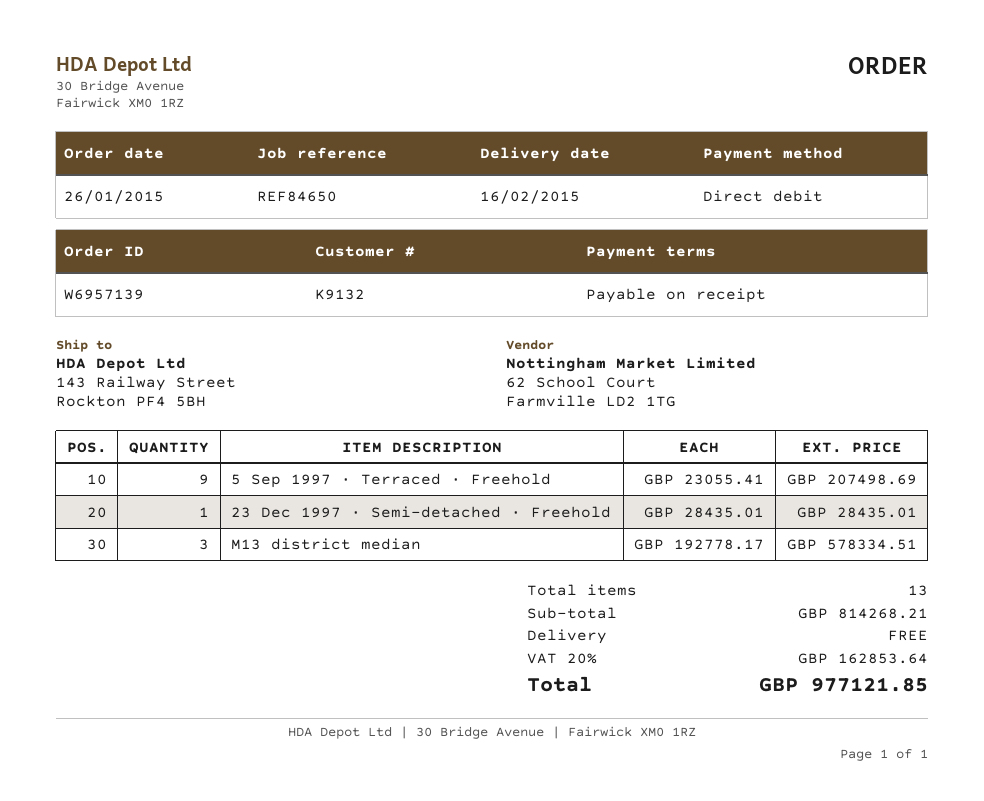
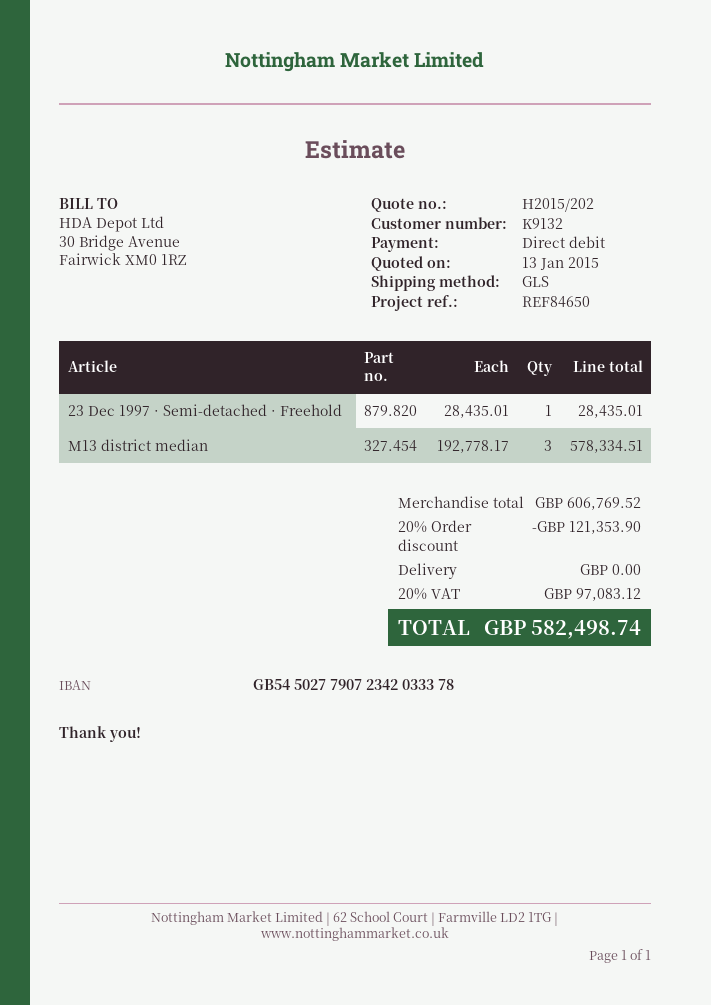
5 Sep 1997 · Terraced · Freehold: 9 x 23055.41 = 207498.69 -> none
subtotal: 814268.21 -> 606769.52
discount: none -> 20% = 121353.90
tax: 20% = 162853.64 -> 20% = 97083.12
total: 977121.85 -> 582498.74

